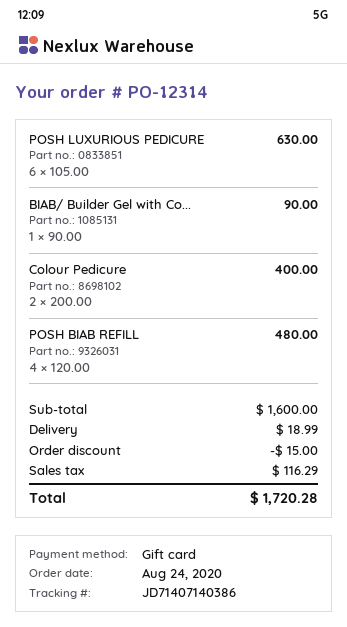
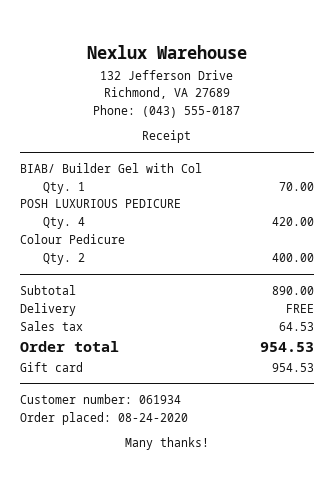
POSH LUXURIOUS PEDICURE: 6 for 630.00 -> 4 for 420.00
BIAB/ Builder Gel with Co...: 1 for 90.00 -> 1 for 70.00
POSH BIAB REFILL: 4 for 480.00 -> none
subtotal: 1600.00 -> 890.00
discount: 15.00 -> none
shipping: 18.99 -> 0.00
tax: 116.29 -> 64.53
total: 1720.28 -> 954.53

